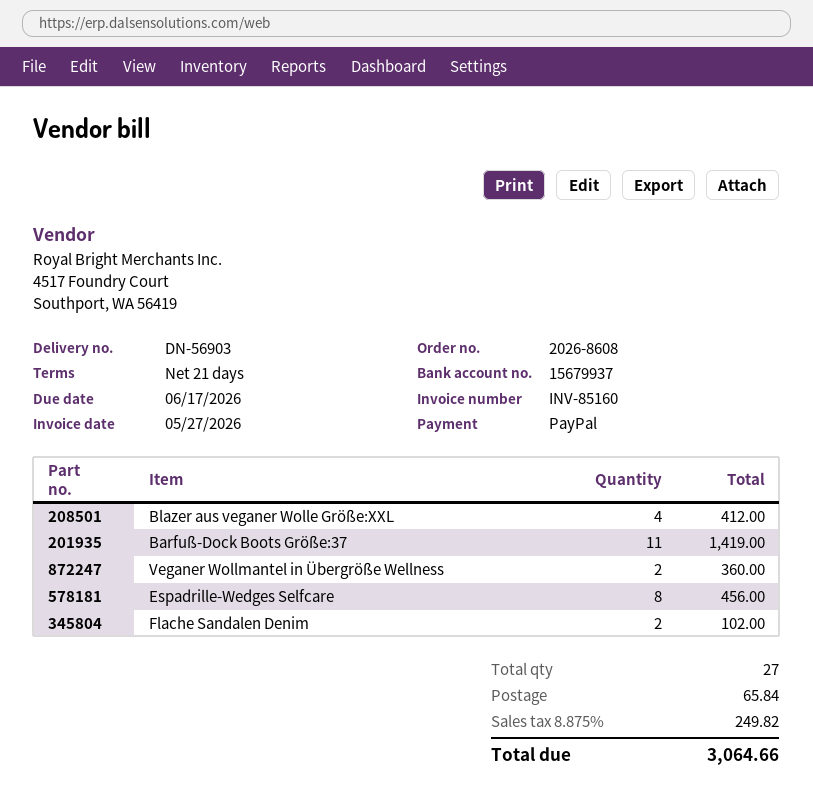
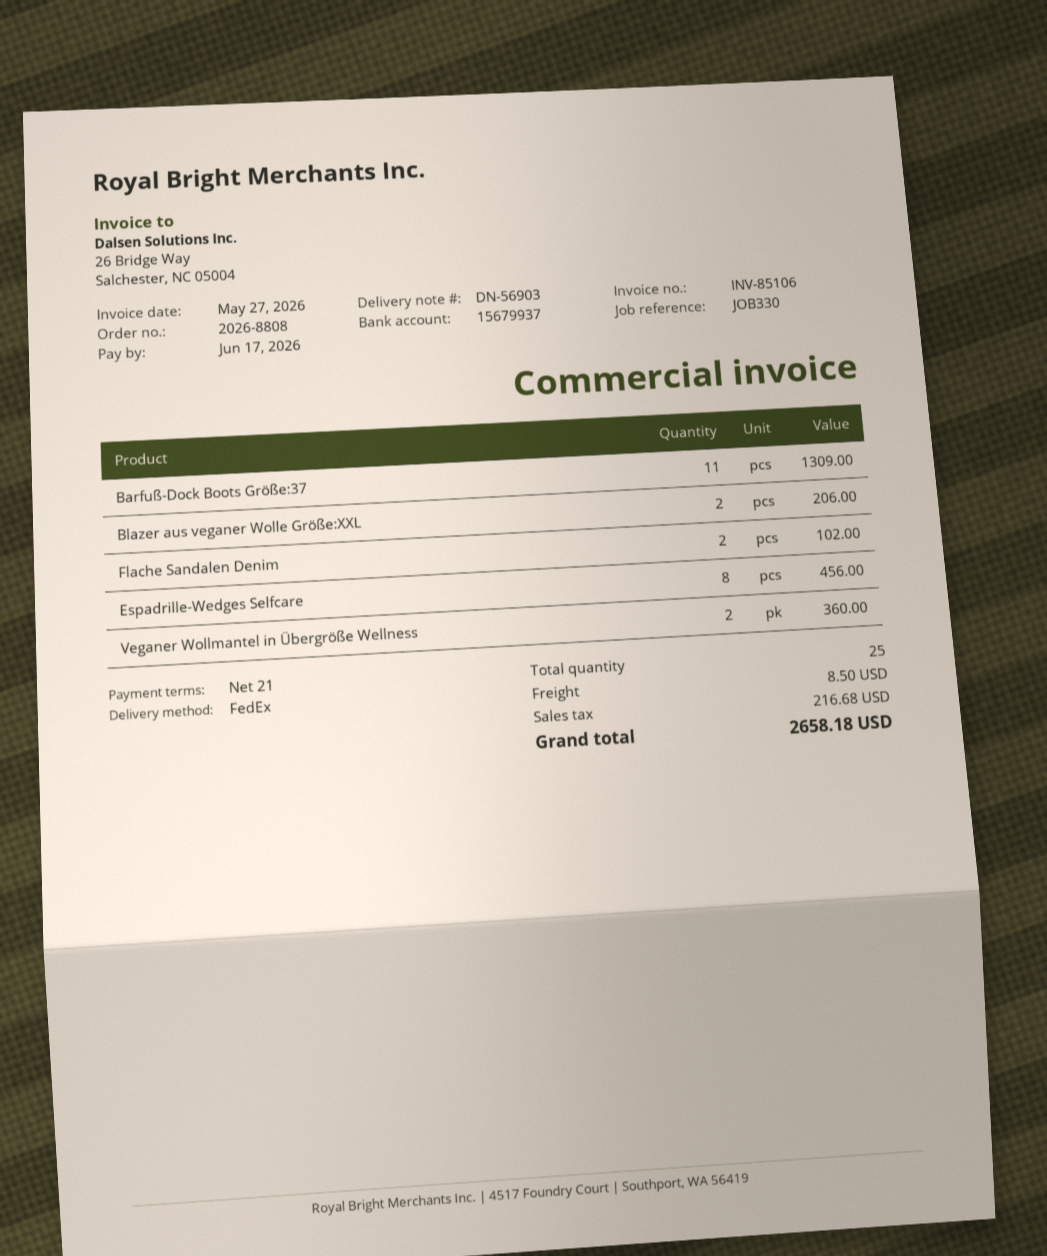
order number: 2026-8608 -> 2026-8808
invoice number: INV-85160 -> INV-85106
Blazer aus veganer Wolle Größe:XXL: 4 for 412.00 -> 2 for 206.00
Barfuß-Dock Boots Größe:37: 11 for 1419.00 -> 11 for 1309.00
total quantity: 27 -> 25
shipping: 65.84 -> 8.50
tax: 249.82 -> 216.68
total: 3064.66 -> 2658.18

